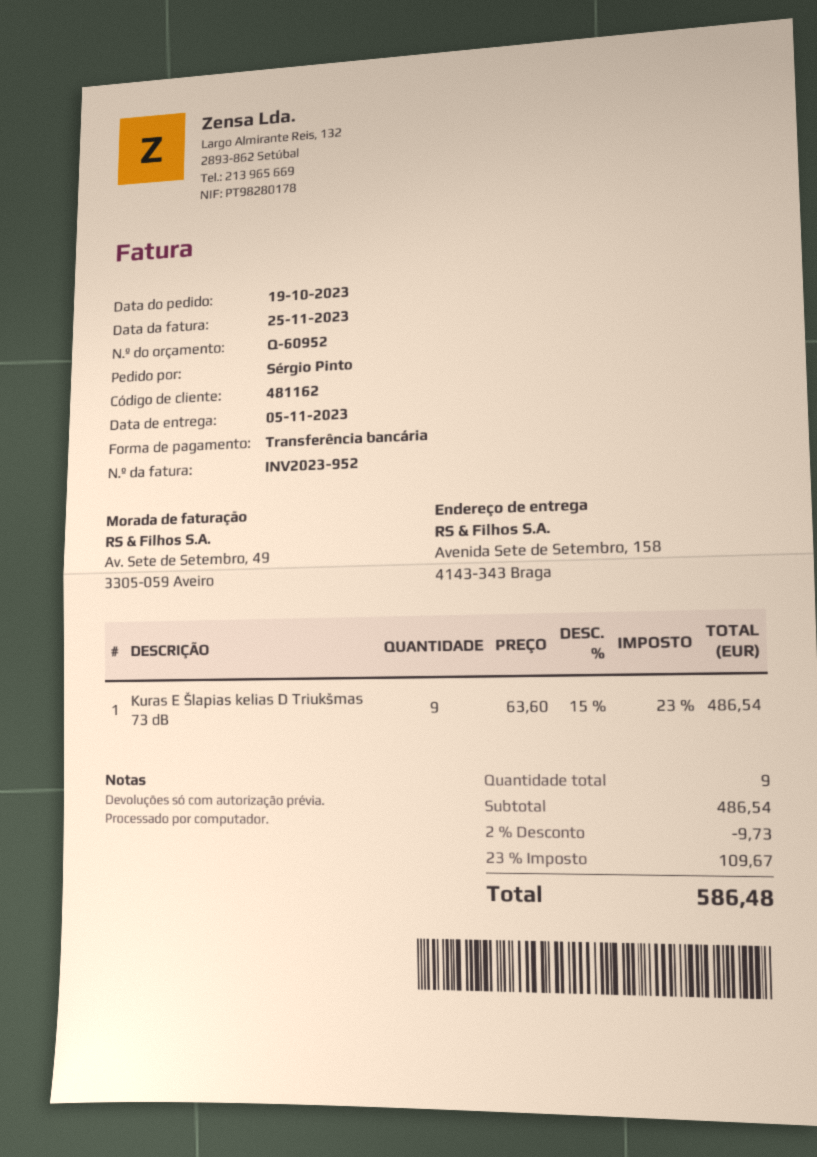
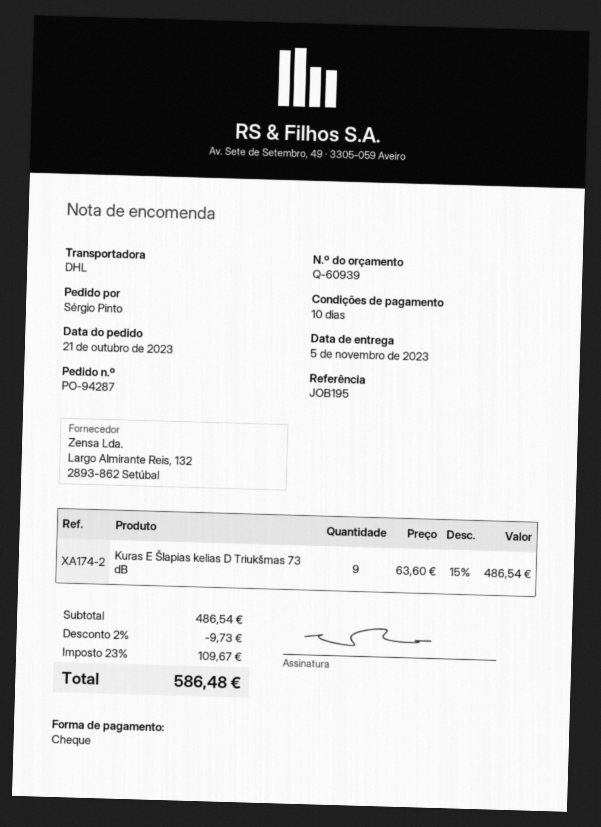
quote number: Q-60952 -> Q-60939
order date: 2023-10-19 -> 2023-10-21
payment method: bank transfer -> cheque

